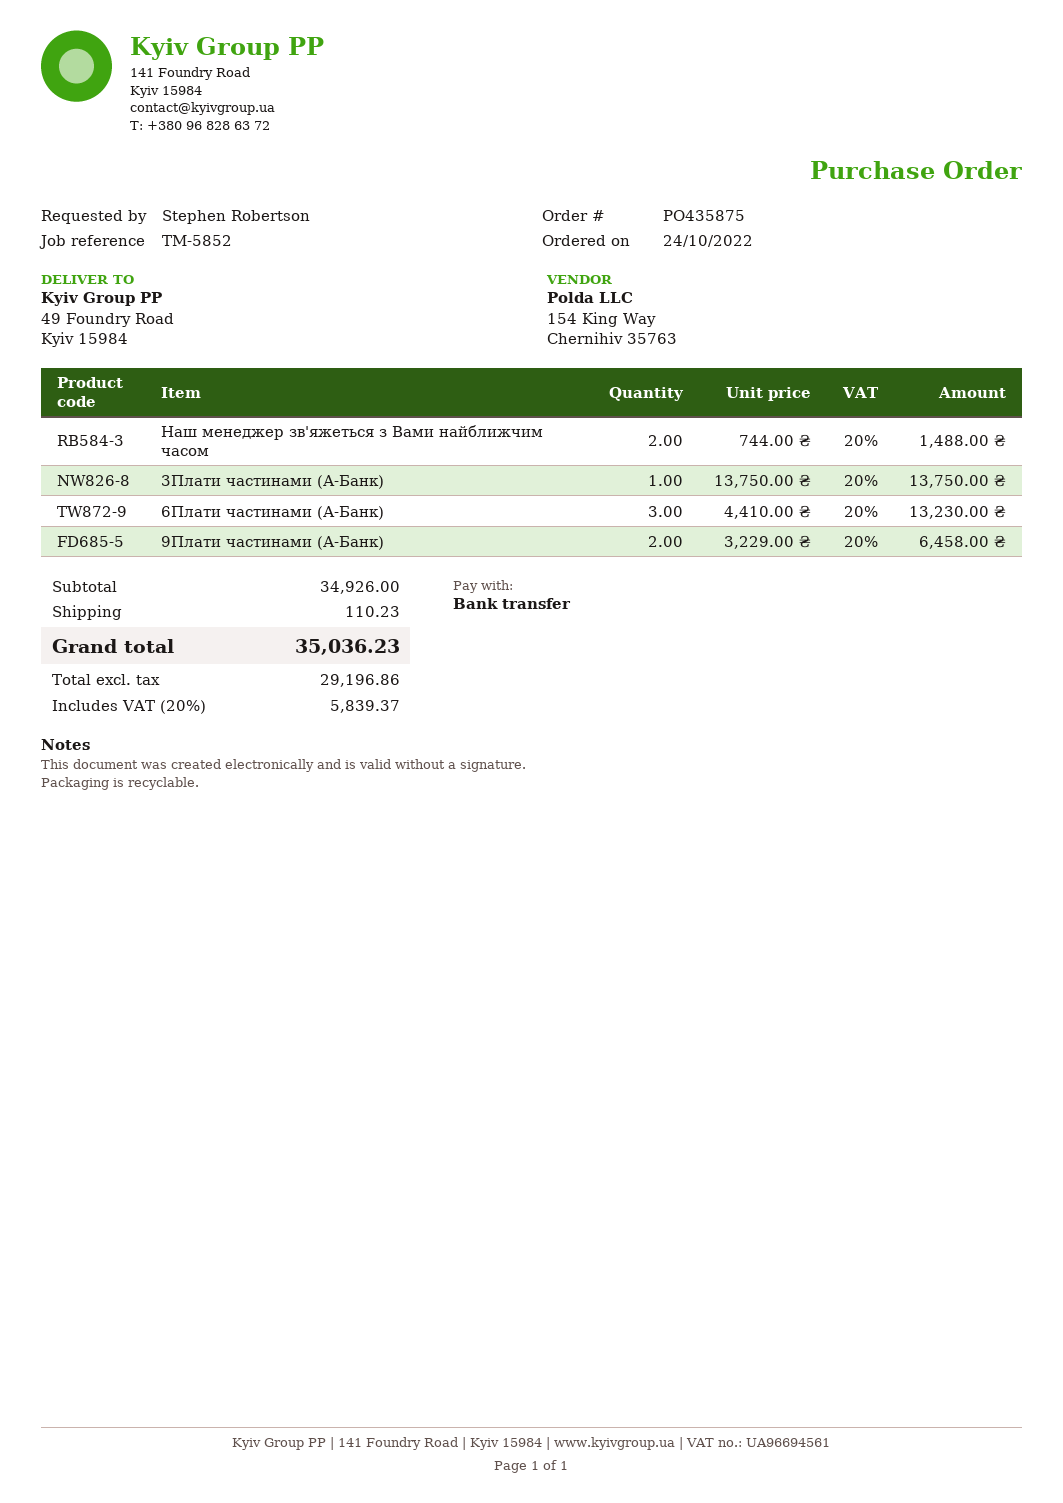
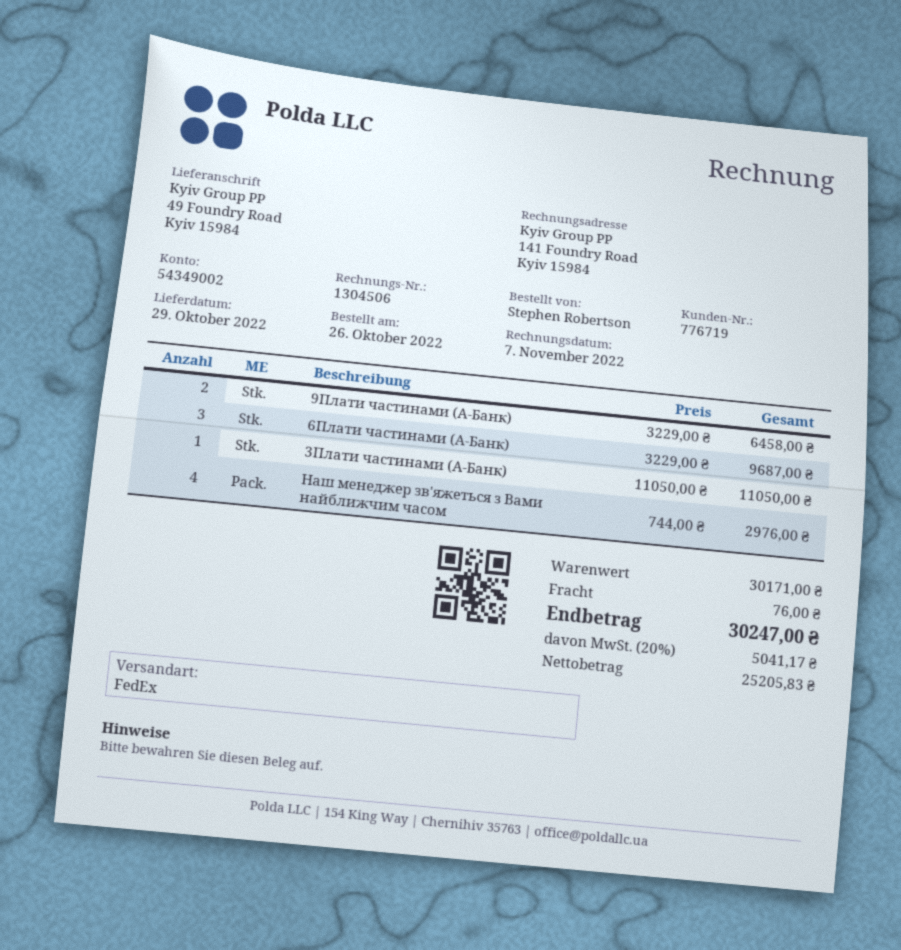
order date: 2022-10-24 -> 2022-10-26
Наш менеджер зв'яжеться з Вами найближчим часом: 2 x 744.00 = 1488.00 -> 4 x 744.00 = 2976.00
3Плати частинами (А-Банк): 1 x 13750.00 = 13750.00 -> 1 x 11050.00 = 11050.00
6Плати частинами (А-Банк): 3 x 4410.00 = 13230.00 -> 3 x 3229.00 = 9687.00
subtotal: 34926.00 -> 30171.00
shipping: 110.23 -> 76.00
net: 29196.86 -> 25205.83
tax: 20% = 5839.37 -> 20% = 5041.17
total: 35036.23 -> 30247.00

